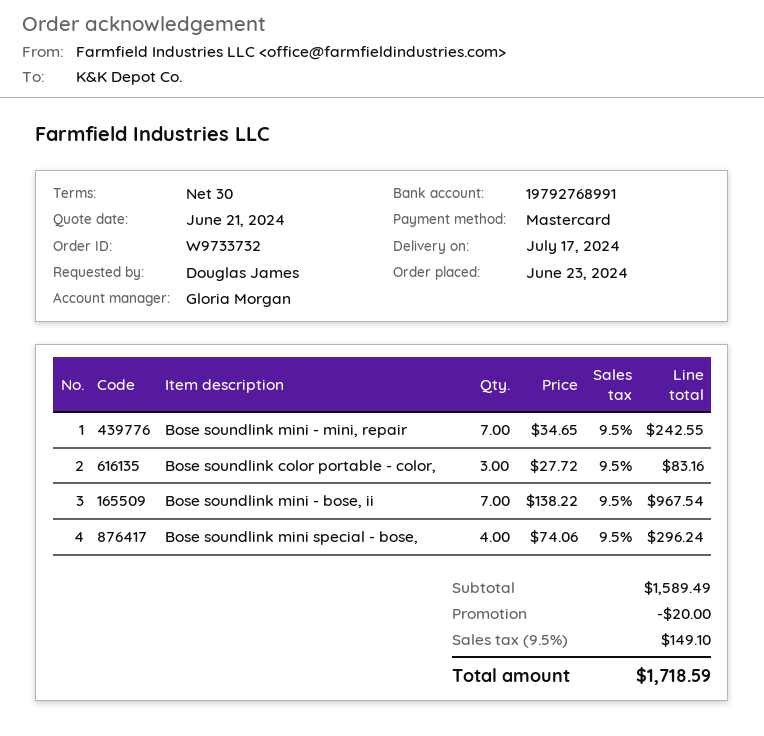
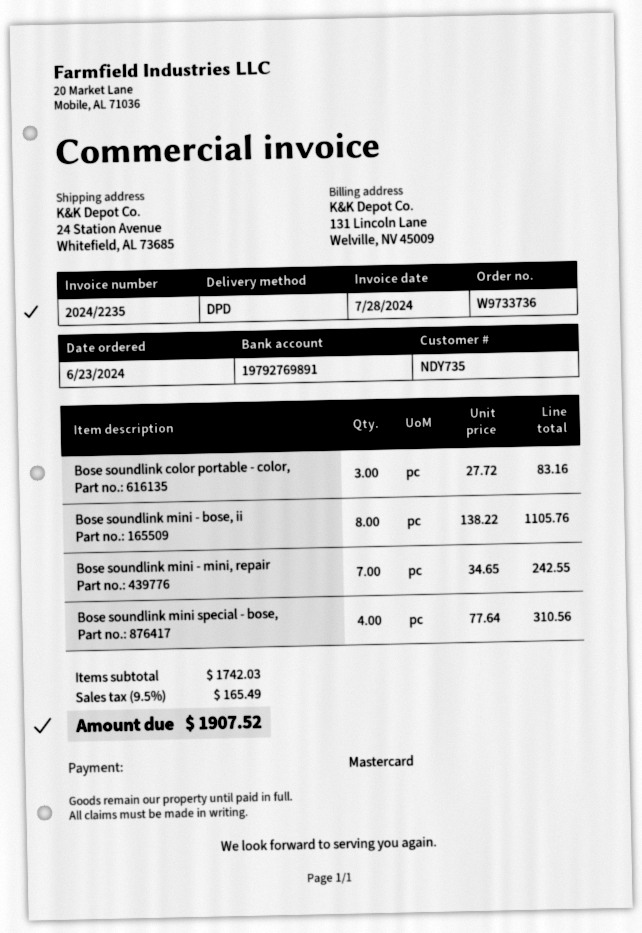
order number: W9733732 -> W9733736
bank account: 19792768991 -> 19792769891
Bose soundlink mini - bose, ii: 7 x 138.22 = 967.54 -> 8 x 138.22 = 1105.76
Bose soundlink mini special - bose,: 4 x 74.06 = 296.24 -> 4 x 77.64 = 310.56
subtotal: 1589.49 -> 1742.03
discount: 20.00 -> none
tax: 9.5% = 149.10 -> 9.5% = 165.49
total: 1718.59 -> 1907.52

